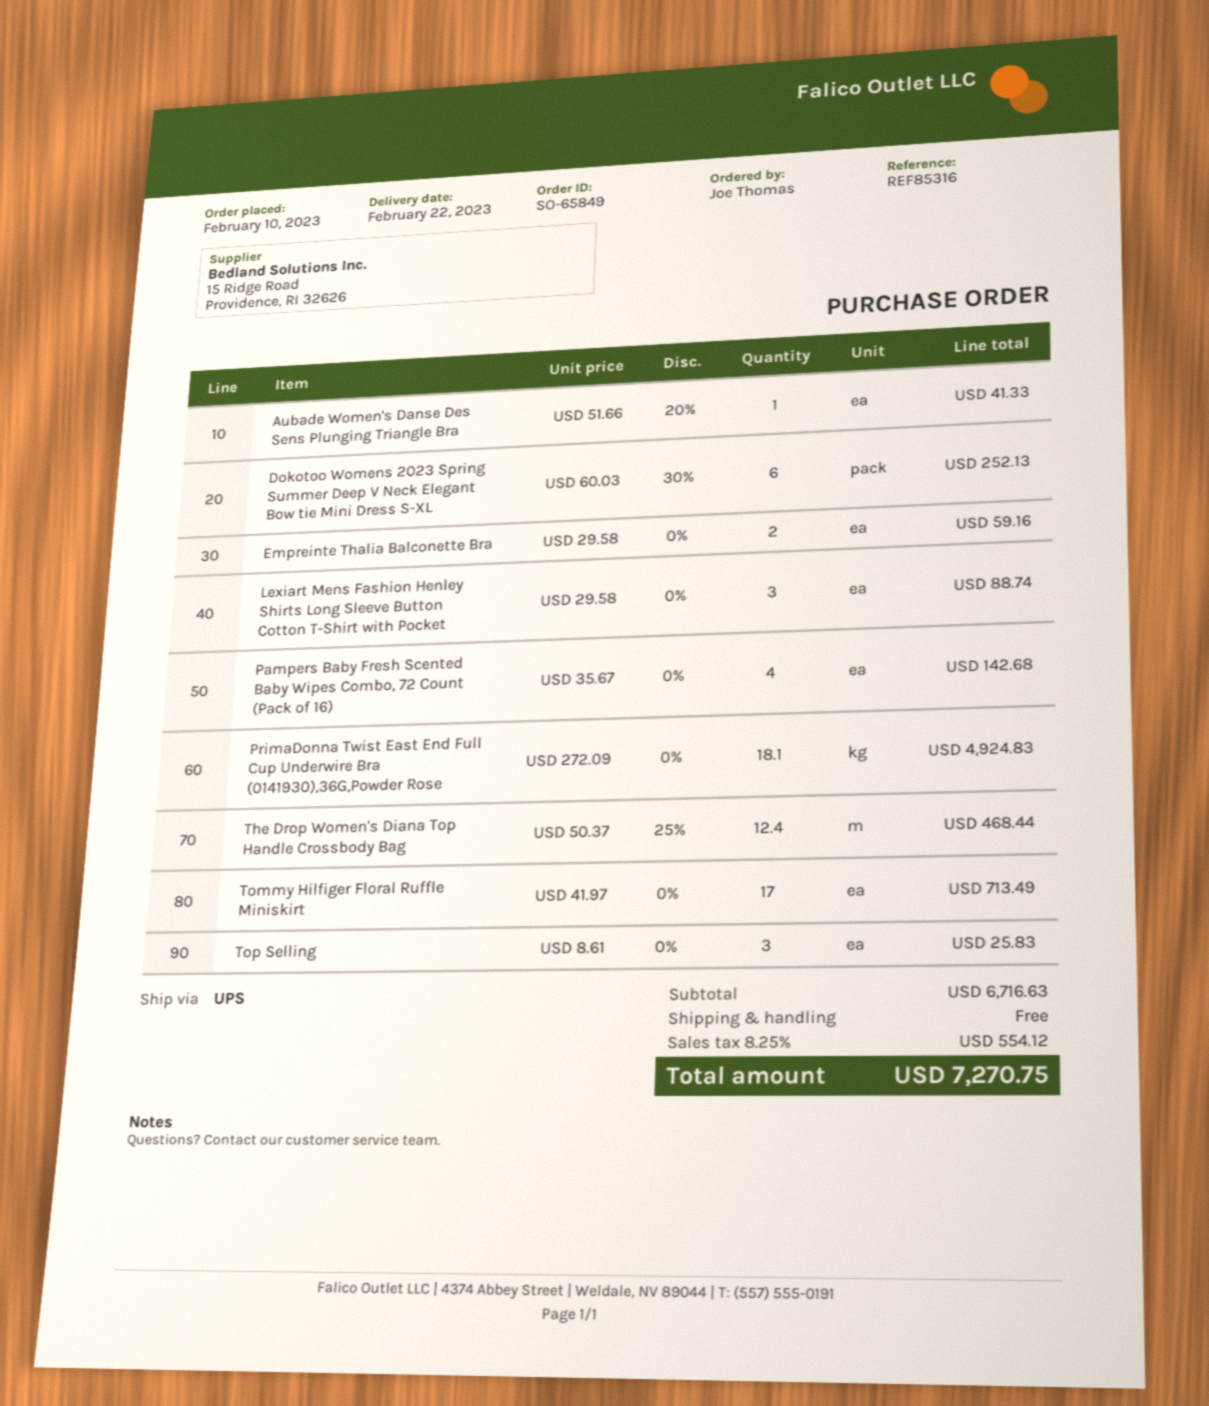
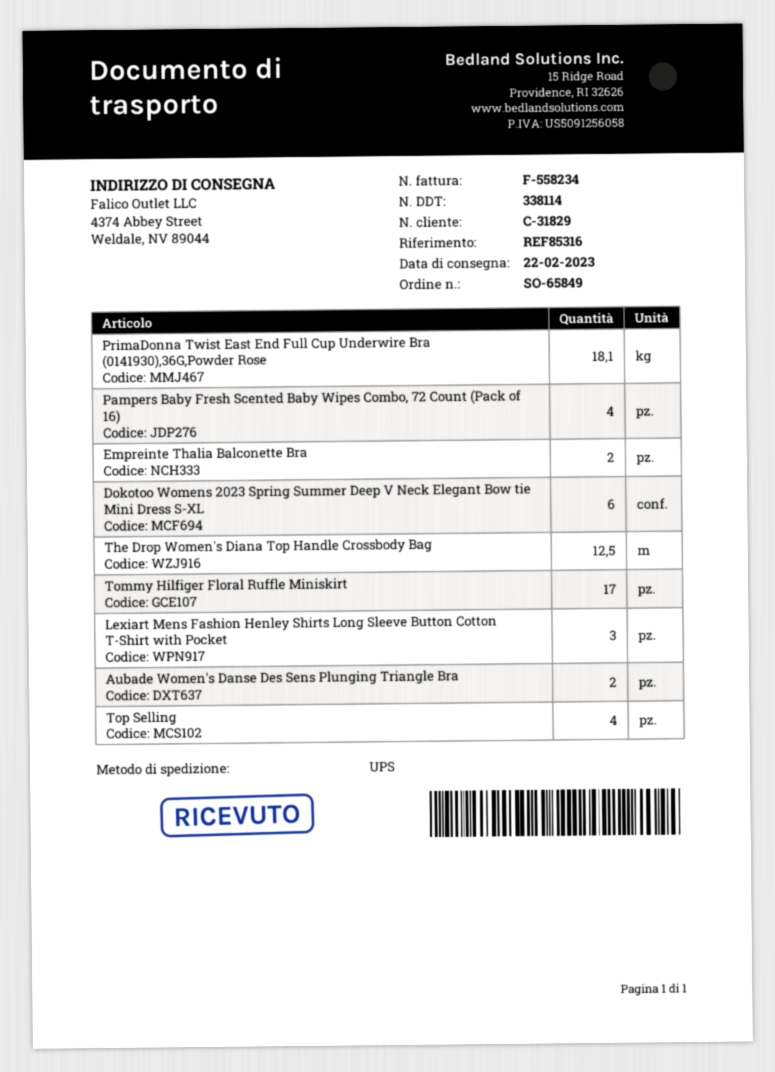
Aubade Women's Danse Des Sens Plunging Triangle Bra: 1 -> 2
The Drop Women's Diana Top Handle Crossbody Bag: 12.4 -> 12.5
Top Selling: 3 -> 4

